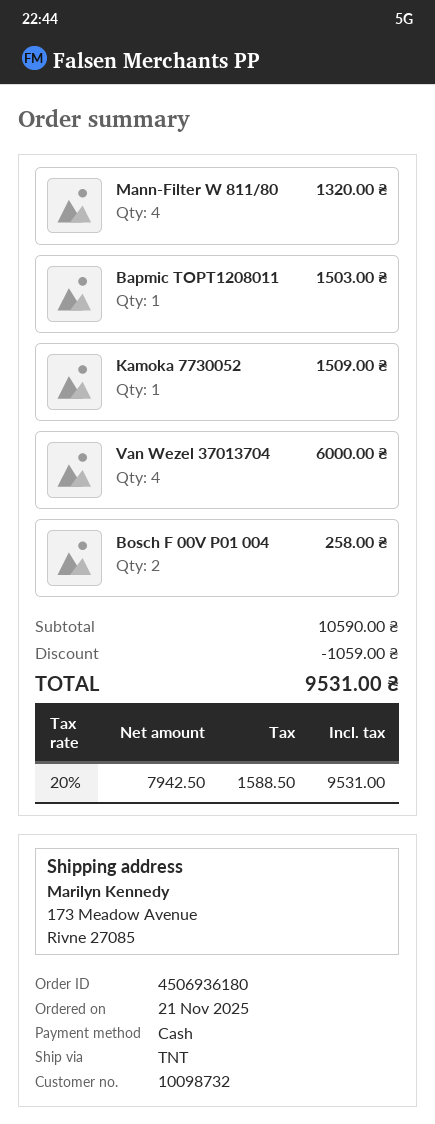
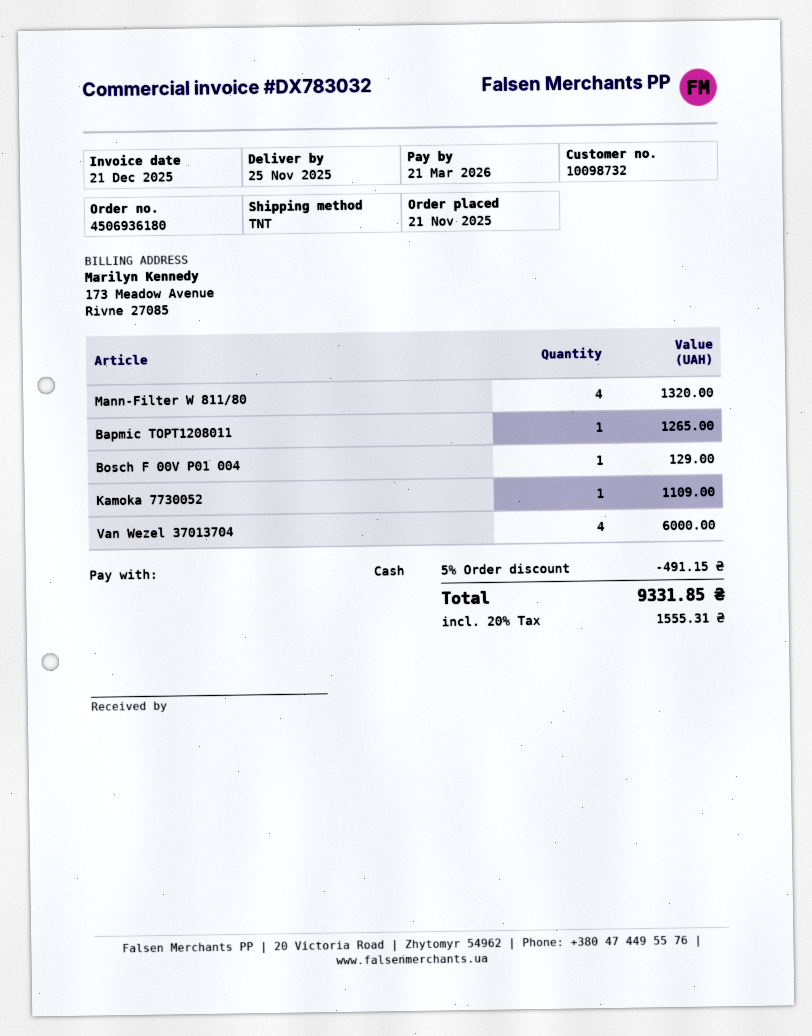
Bapmic TOPT1208011: 1 for 1503.00 -> 1 for 1265.00
Kamoka 7730052: 1 for 1509.00 -> 1 for 1109.00
Bosch F 00V P01 004: 2 for 258.00 -> 1 for 129.00
discount: 1059.00 -> 491.15
tax: 20% = 1588.50 -> 20% = 1555.31
total: 9531.00 -> 9331.85

